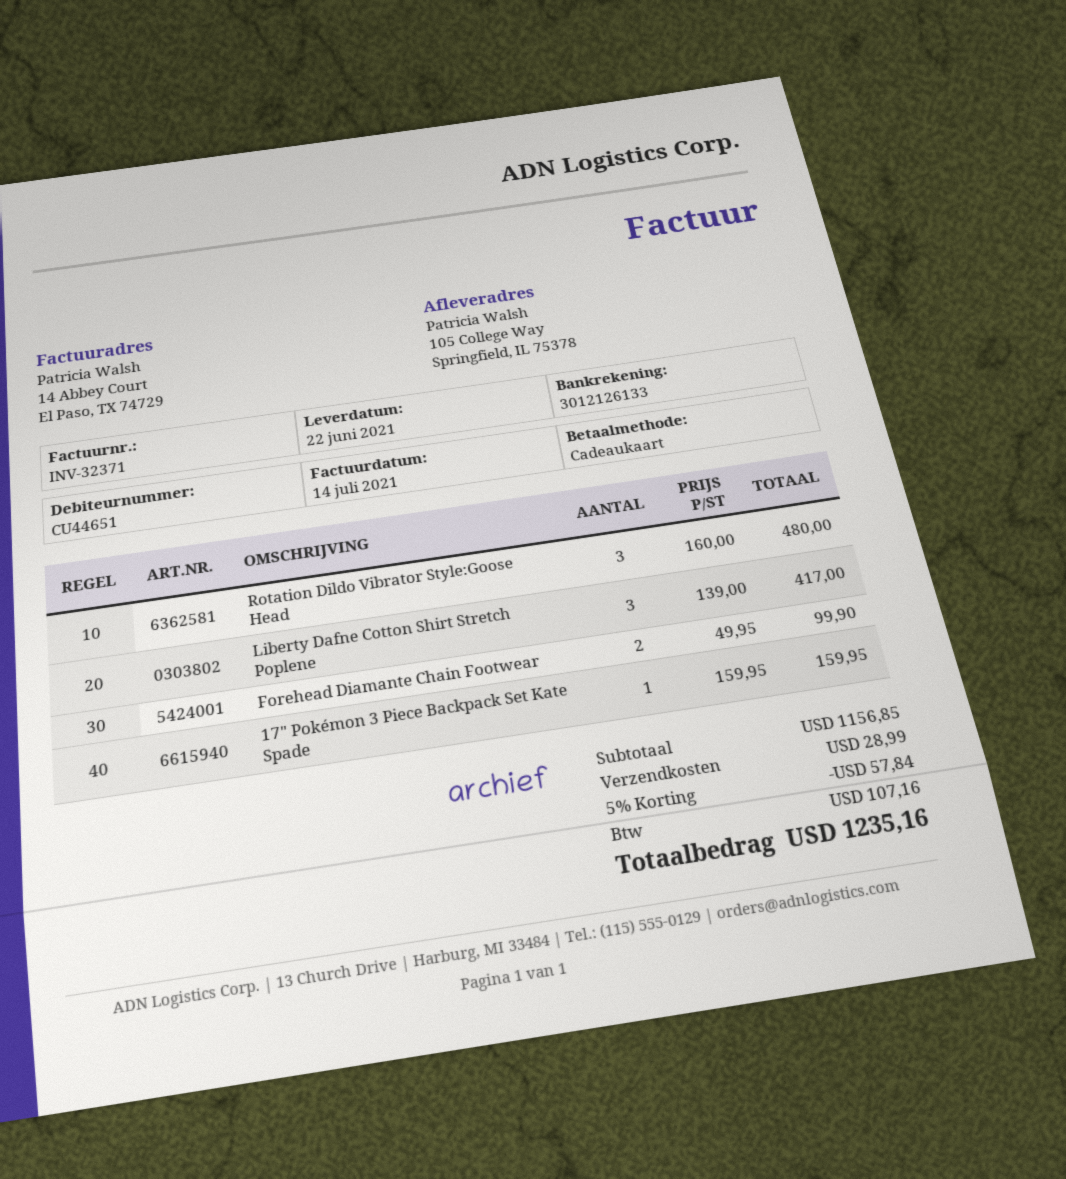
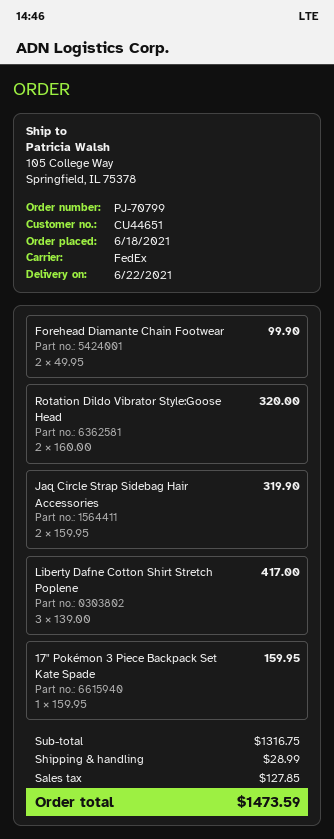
Rotation Dildo Vibrator Style:Goose Head: 3 x 160.00 = 480.00 -> 2 x 160.00 = 320.00
Jaq Circle Strap Sidebag Hair Accessories: none -> 2 x 159.95 = 319.90
subtotal: 1156.85 -> 1316.75
discount: 5% = 57.84 -> none
tax: 107.16 -> 127.85
total: 1235.16 -> 1473.59

